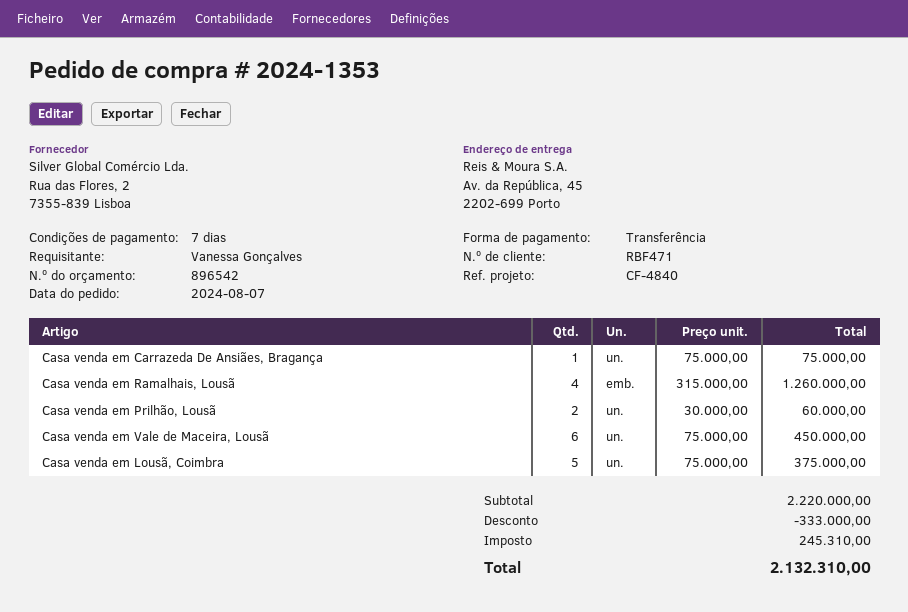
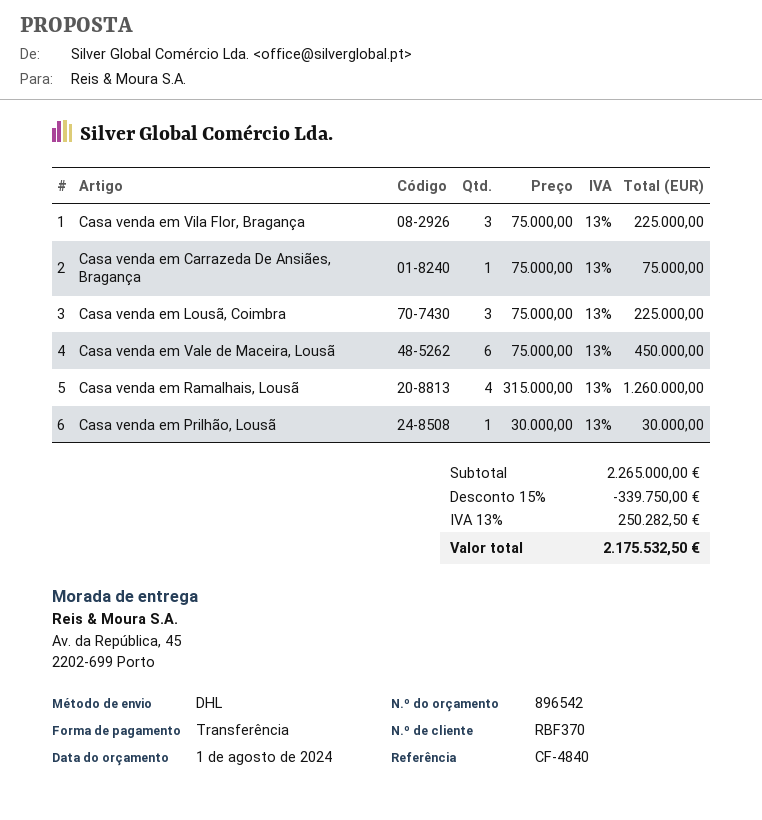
customer number: RBF471 -> RBF370
Casa venda em Prilhão, Lousã: 2 x 30000.00 = 60000.00 -> 1 x 30000.00 = 30000.00
Casa venda em Lousã, Coimbra: 5 x 75000.00 = 375000.00 -> 3 x 75000.00 = 225000.00
Casa venda em Vila Flor, Bragança: none -> 3 x 75000.00 = 225000.00
subtotal: 2220000.00 -> 2265000.00
discount: 333000.00 -> 339750.00
tax: 245310.00 -> 250282.50
total: 2132310.00 -> 2175532.50

